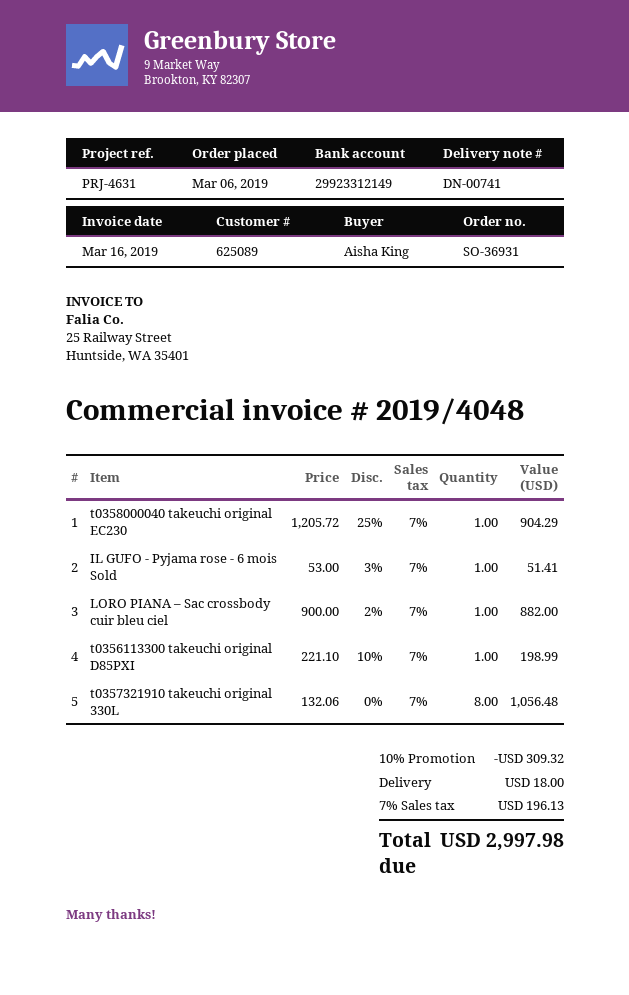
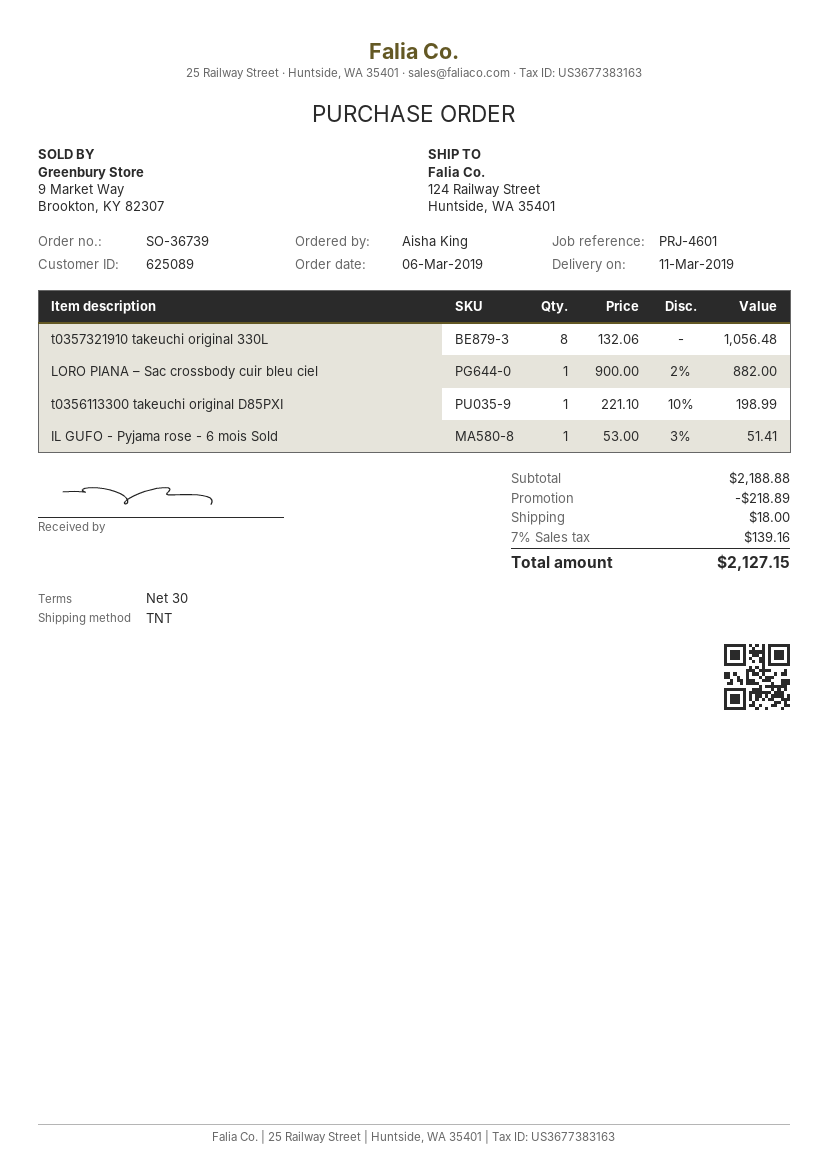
order number: SO-36931 -> SO-36739
reference: PRJ-4631 -> PRJ-4601
t0358000040 takeuchi original EC230: 1 x 1205.72 - 25% = 904.29 -> none
discount: 309.32 -> 218.89
tax: 7% = 196.13 -> 7% = 139.16
total: 2997.98 -> 2127.15

